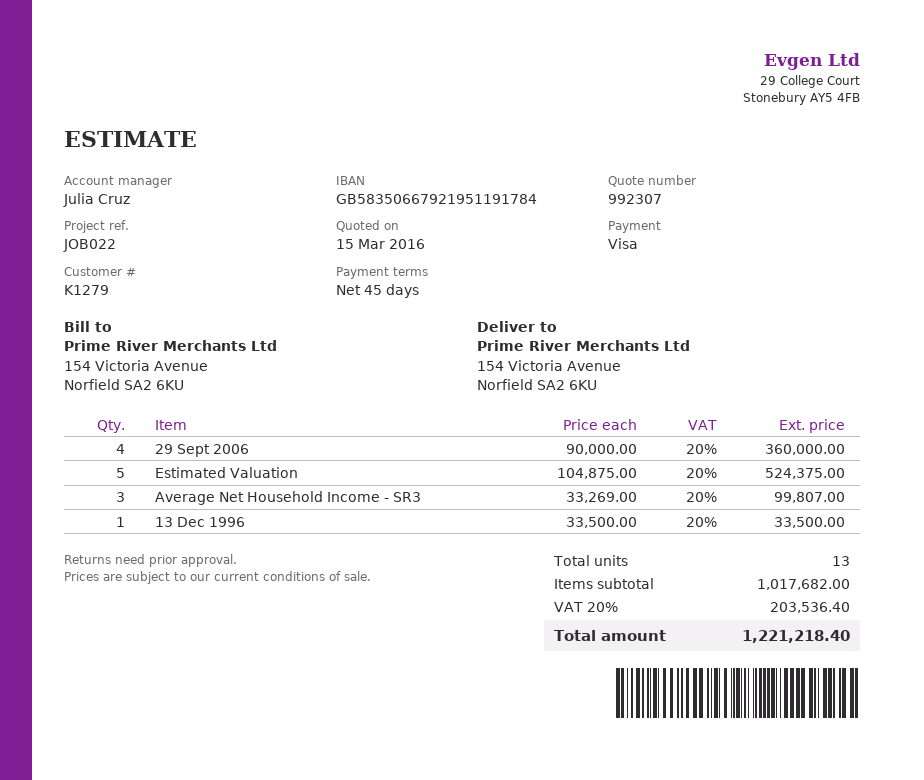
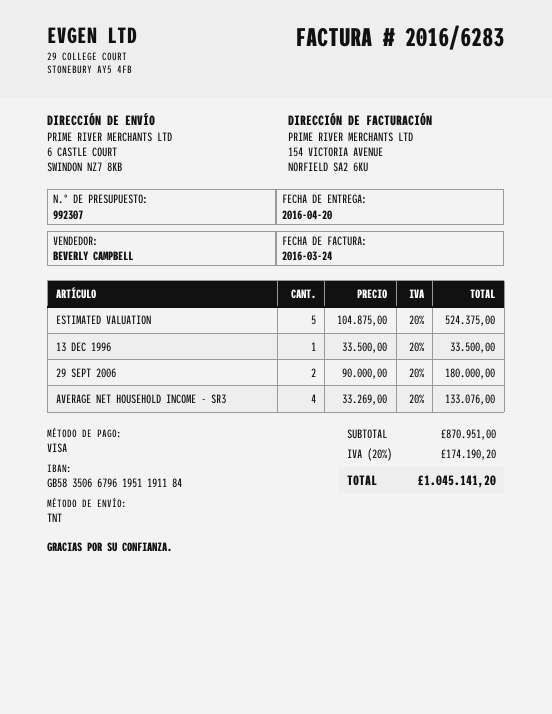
sales rep: Julia Cruz -> BEVERLY CAMPBELL
bank account: GB58350667921951191784 -> GB58350667961951191184
ship to: 154 Victoria Avenue, Norfield SA2 6KU -> 6 CASTLE COURT, SWINDON NZ7 8KB
29 Sept 2006: 4 x 90000.00 = 360000.00 -> 2 x 90000.00 = 180000.00
Average Net Household Income - SR3: 3 x 33269.00 = 99807.00 -> 4 x 33269.00 = 133076.00
subtotal: 1017682.00 -> 870951.00
tax: 20% = 203536.40 -> 20% = 174190.20
total: 1221218.40 -> 1045141.20

